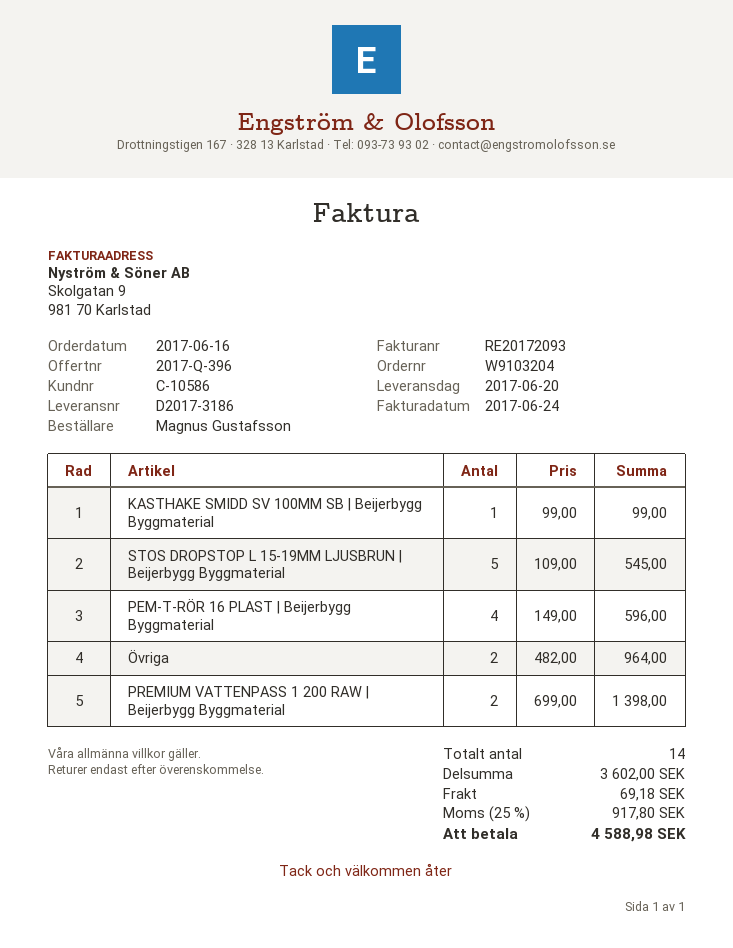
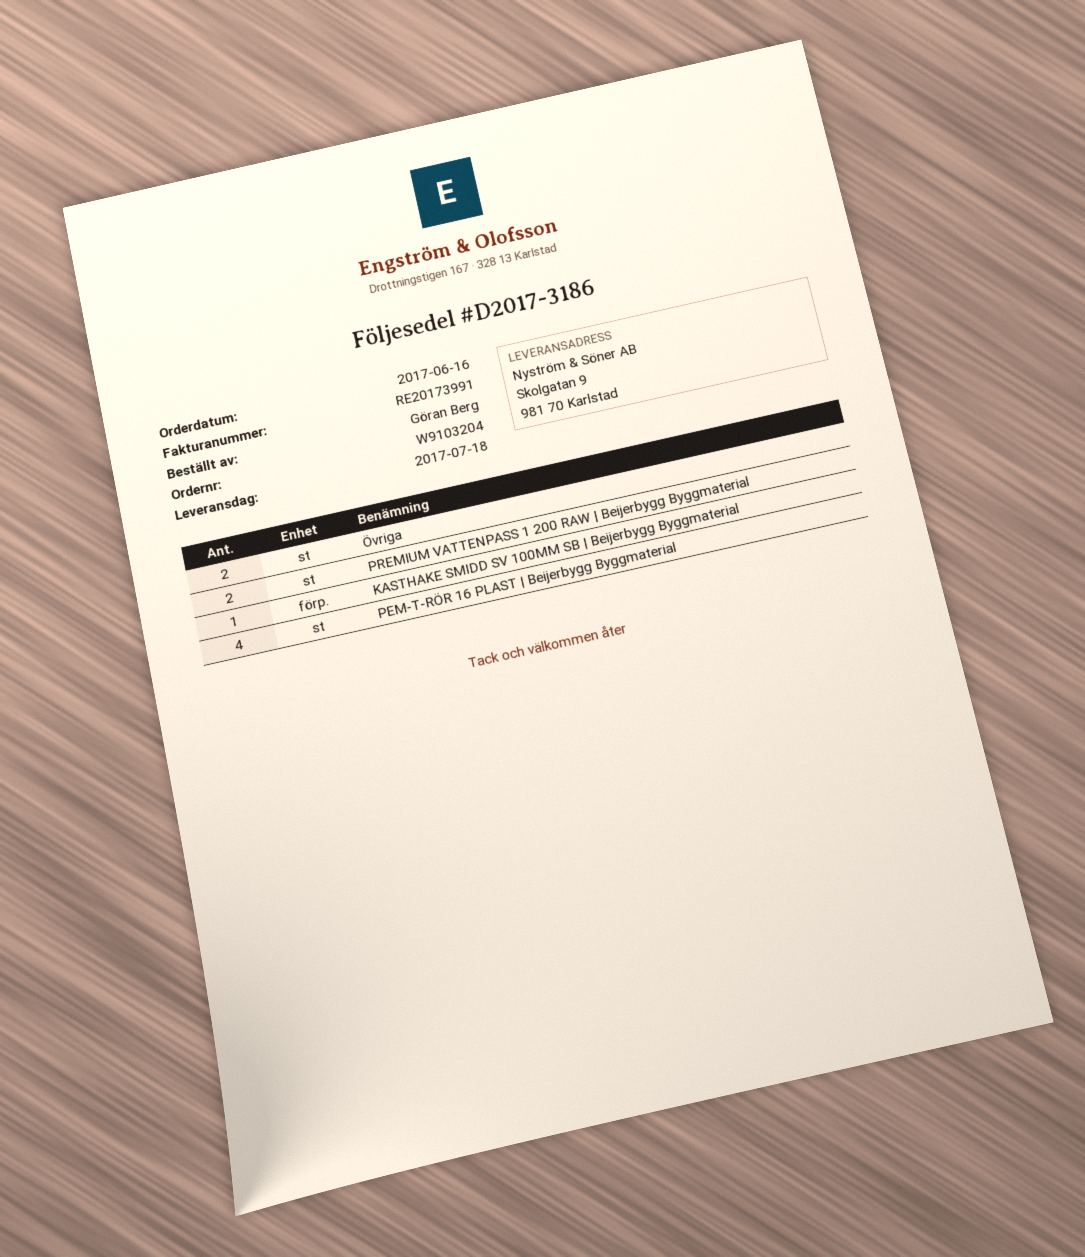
delivery date: 2017-06-20 -> 2017-07-18
invoice number: RE20172093 -> RE20173991
ordered by: Magnus Gustafsson -> Göran Berg
STOS DROPSTOP L 15-19MM LJUSBRUN | Beijerbygg Byggmaterial: 5 -> none

